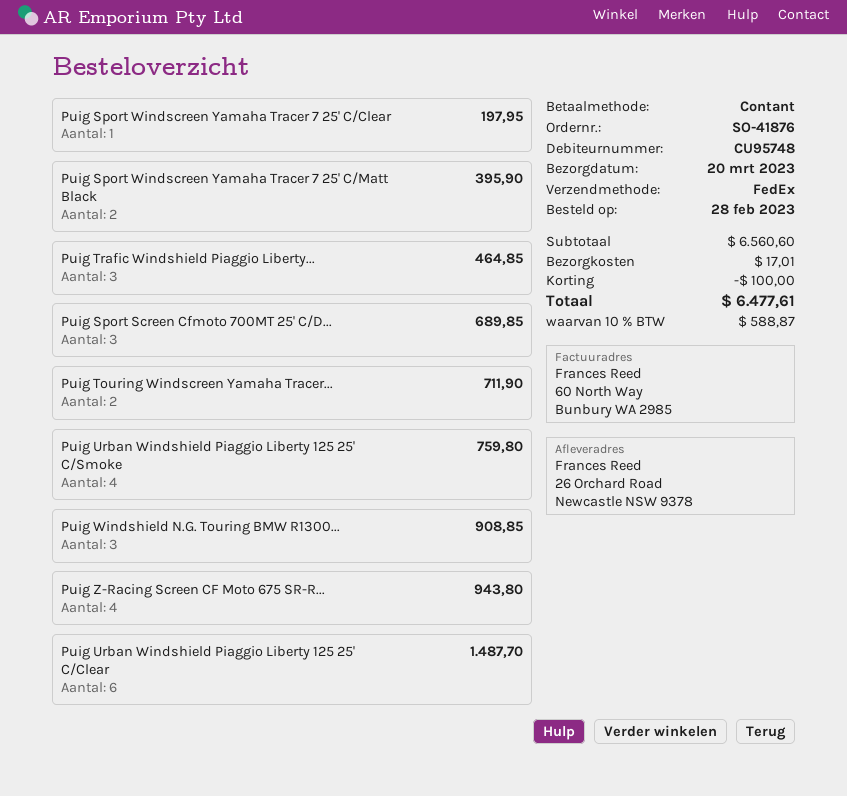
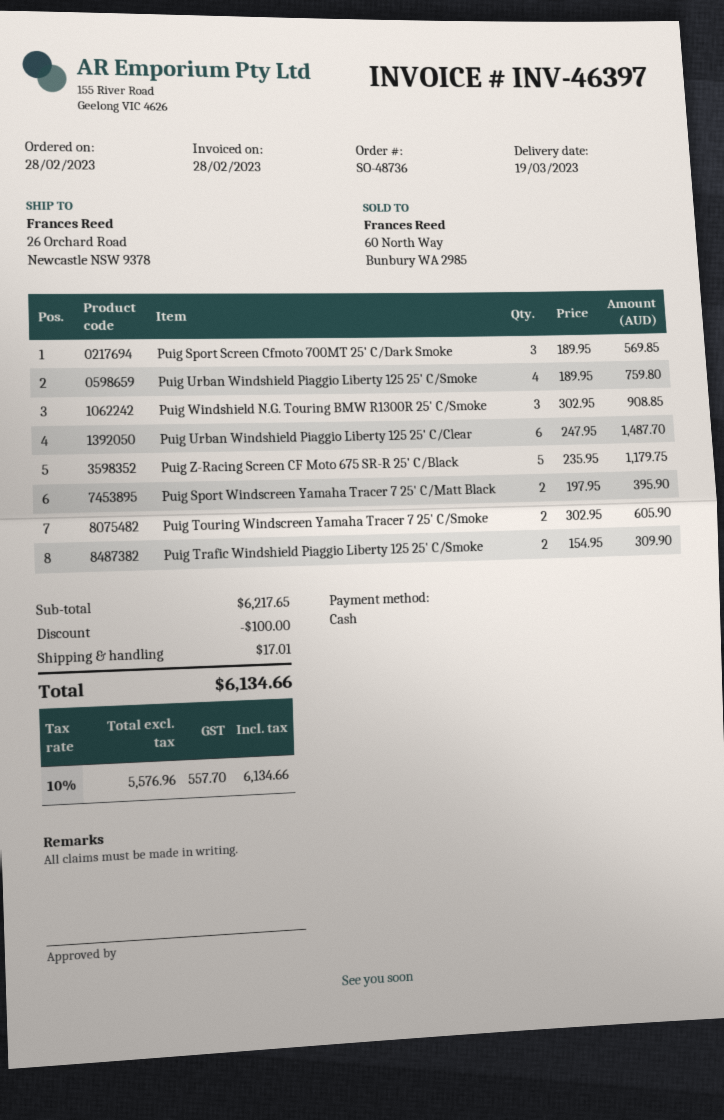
order number: SO-41876 -> SO-48736
delivery date: 2023-03-20 -> 2023-03-19
Puig Sport Windscreen Yamaha Tracer 7 25' C/Clear: 1 for 197.95 -> none
Puig Trafic Windshield Piaggio Liberty...: 3 for 464.85 -> 2 for 309.90
Puig Sport Screen Cfmoto 700MT 25' C/D...: 3 for 689.85 -> 3 for 569.85
Puig Touring Windscreen Yamaha Tracer...: 2 for 711.90 -> 2 for 605.90
Puig Z-Racing Screen CF Moto 675 SR-R...: 4 for 943.80 -> 5 for 1179.75
subtotal: 6560.60 -> 6217.65
tax: 10% = 588.87 -> 10% = 557.70
total: 6477.61 -> 6134.66

